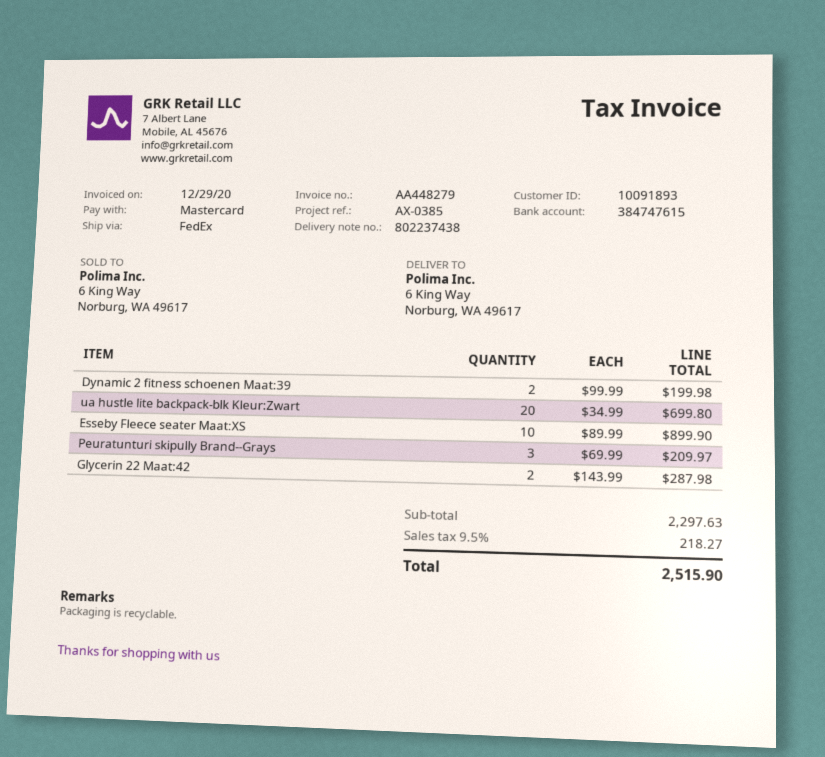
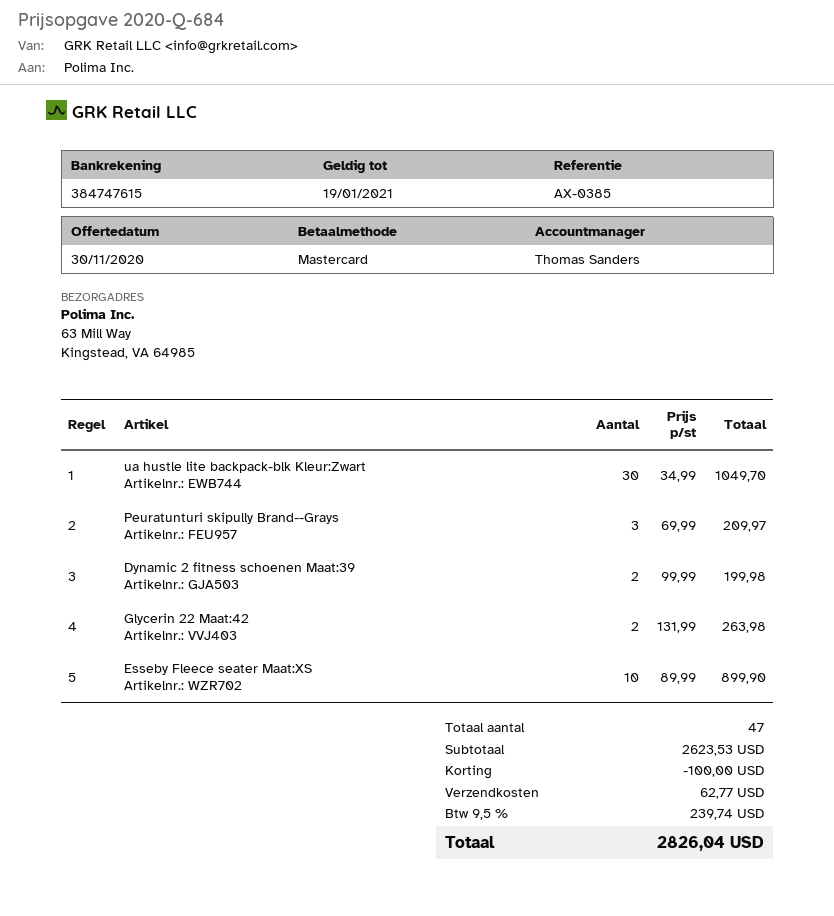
ship to: 6 King Way, Norburg, WA 49617 -> 63 Mill Way, Kingstead, VA 64985
ua hustle lite backpack-blk Kleur:Zwart: 20 x 34.99 = 699.80 -> 30 x 34.99 = 1049.70
Glycerin 22 Maat:42: 2 x 143.99 = 287.98 -> 2 x 131.99 = 263.98
subtotal: 2297.63 -> 2623.53
discount: none -> 100.00
shipping: none -> 62.77
tax: 9.5% = 218.27 -> 9.5% = 239.74
total: 2515.90 -> 2826.04

